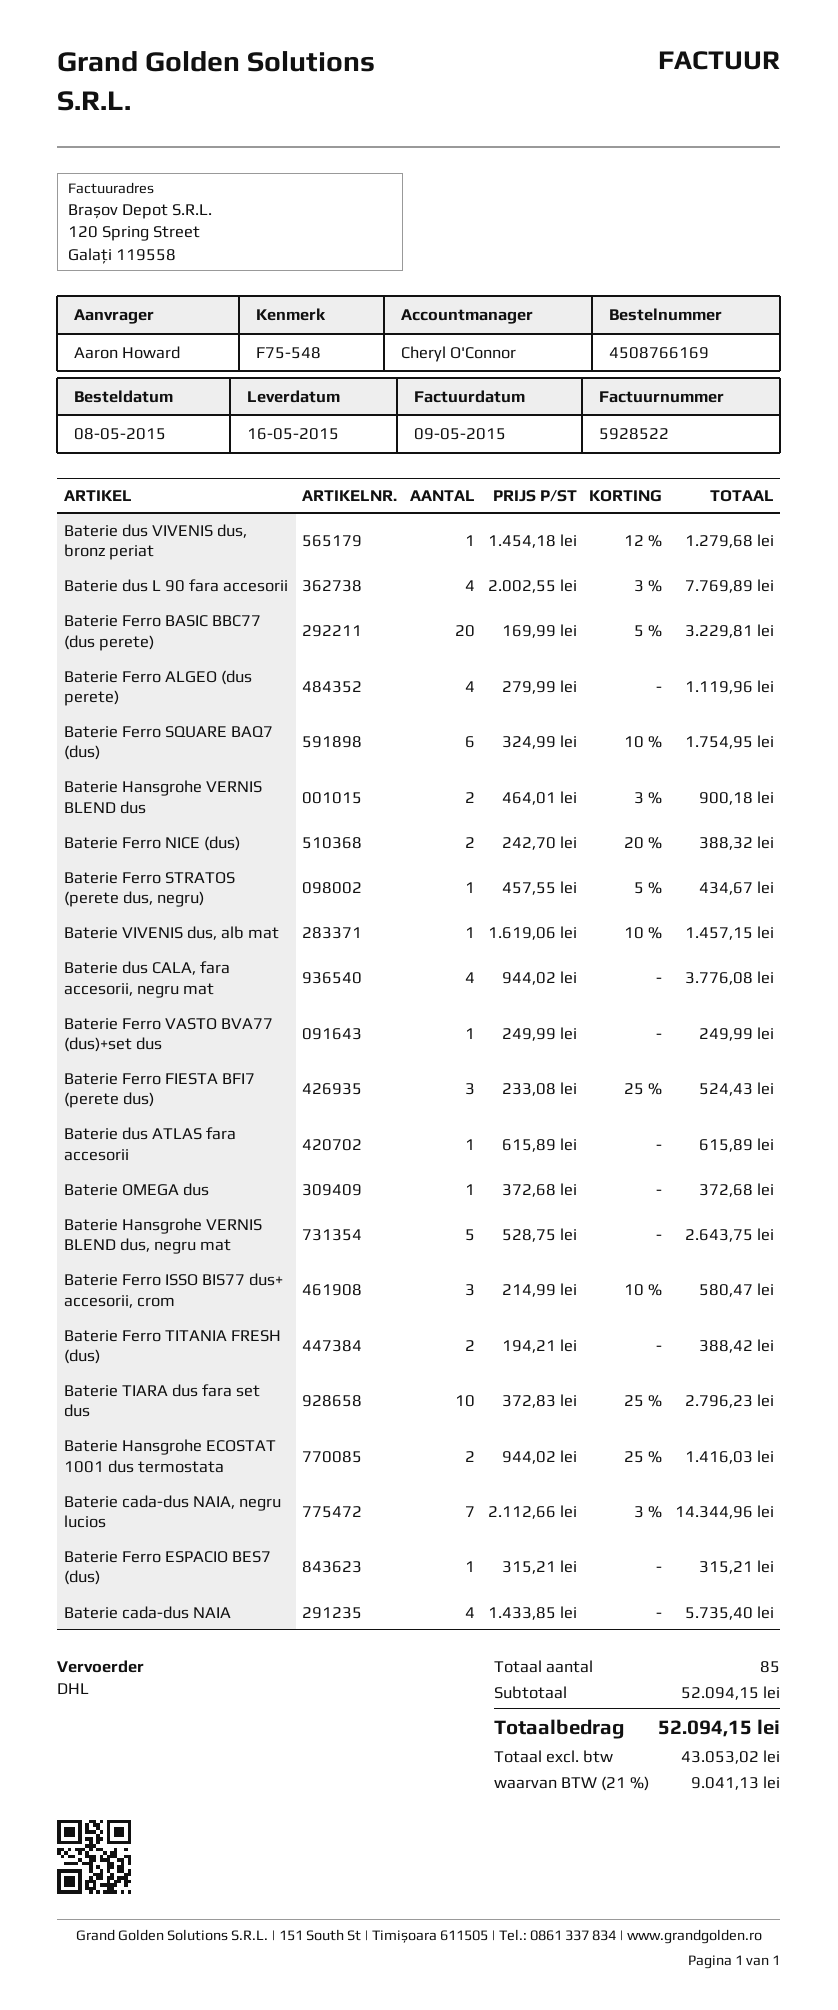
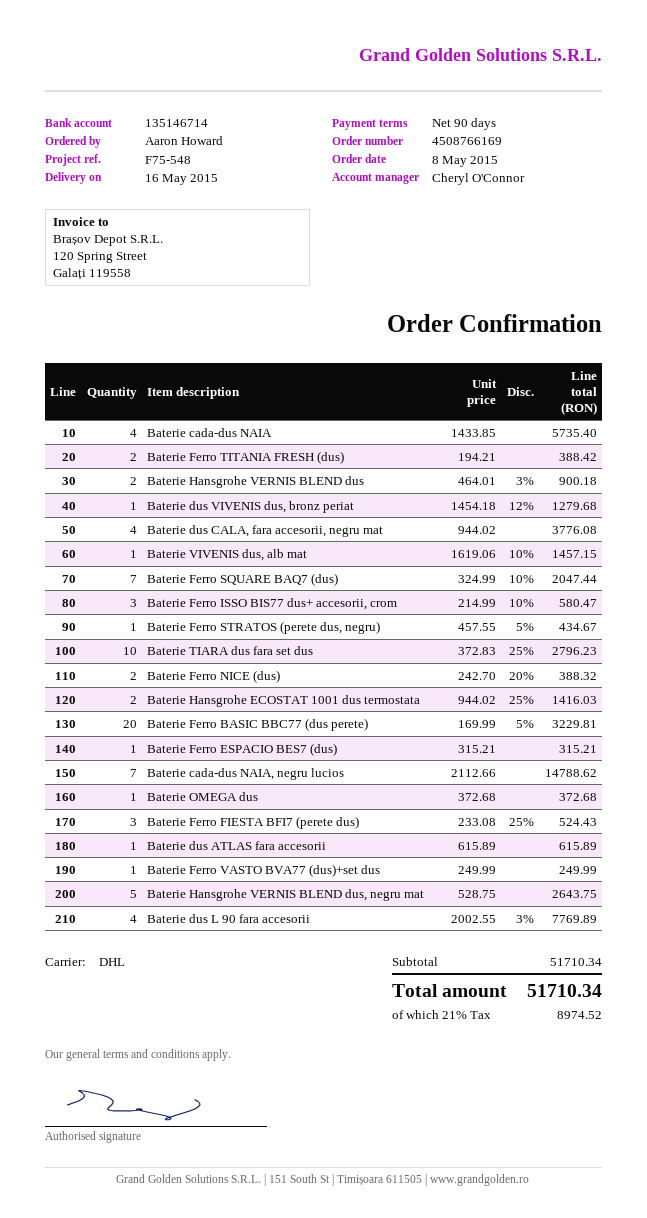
Baterie Ferro ALGEO (dus perete): 4 x 279.99 = 1119.96 -> none
Baterie Ferro SQUARE BAQ7 (dus): 6 x 324.99 - 10% = 1754.95 -> 7 x 324.99 - 10% = 2047.44
Baterie cada-dus NAIA, negru lucios: 7 x 2112.66 - 3% = 14344.96 -> 7 x 2112.66 = 14788.62
subtotal: 52094.15 -> 51710.34
tax: 21% = 9041.13 -> 21% = 8974.52
total: 52094.15 -> 51710.34

